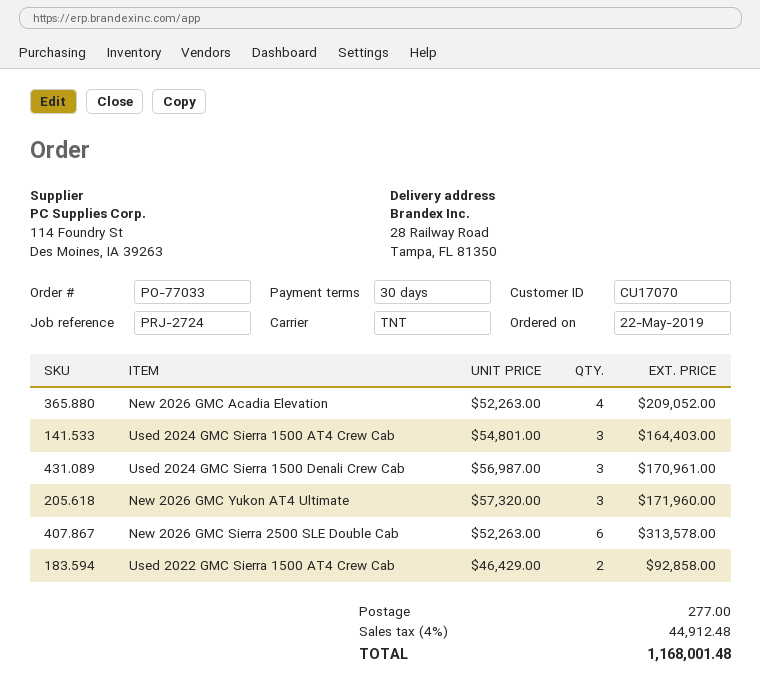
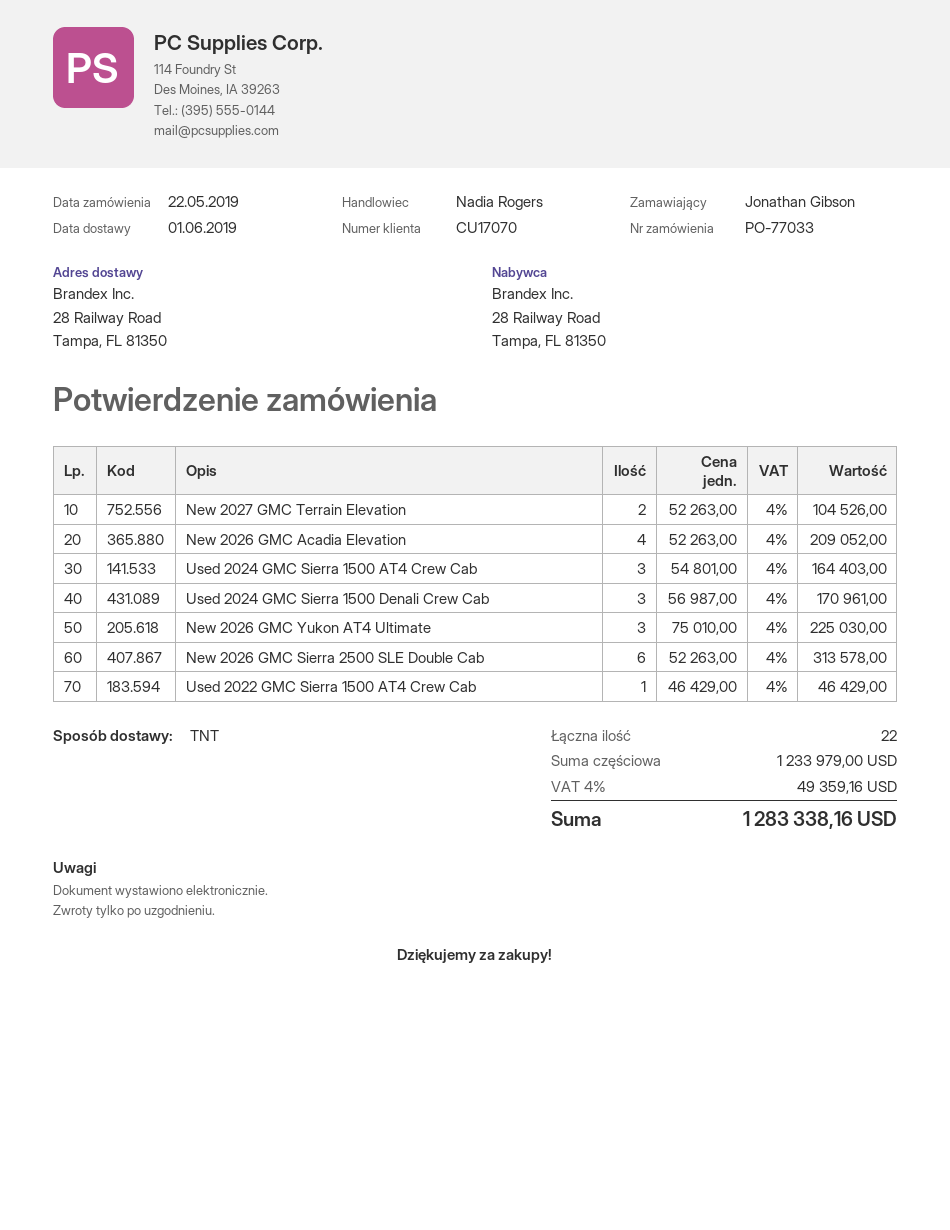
New 2026 GMC Yukon AT4 Ultimate: 3 x 57320.00 = 171960.00 -> 3 x 75010.00 = 225030.00
Used 2022 GMC Sierra 1500 AT4 Crew Cab: 2 x 46429.00 = 92858.00 -> 1 x 46429.00 = 46429.00
New 2027 GMC Terrain Elevation: none -> 2 x 52263.00 = 104526.00
shipping: 277.00 -> none
tax: 4% = 44912.48 -> 4% = 49359.16
total: 1168001.48 -> 1283338.16

